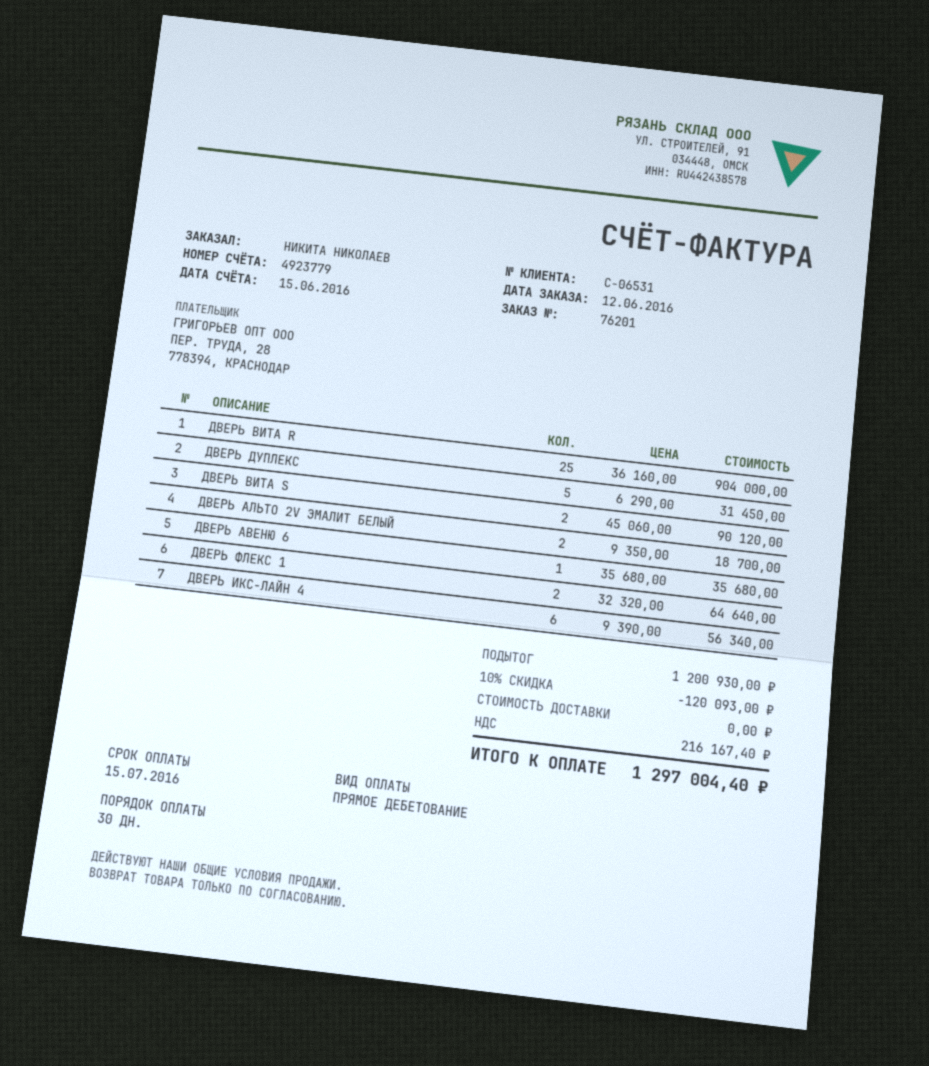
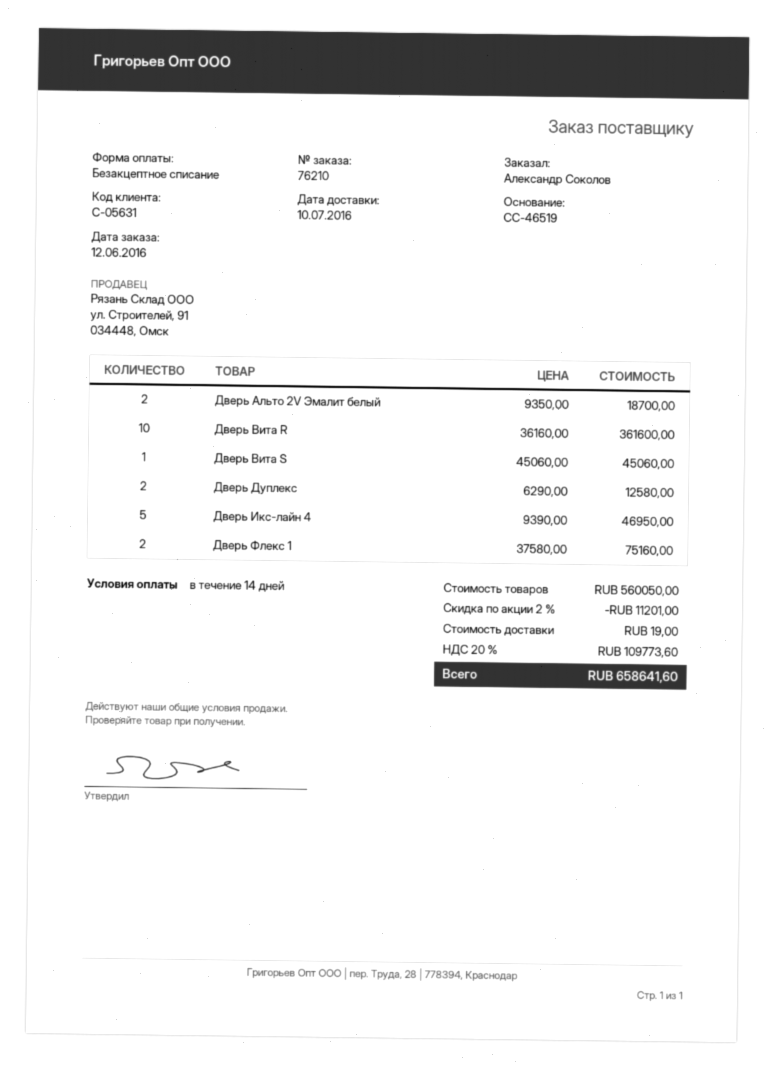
order number: 76201 -> 76210
payment terms: 30 days -> 14 days
customer number: C-06531 -> C-05631
ordered by: НИКИТА НИКОЛАЕВ -> Александр Соколов
ДВЕРЬ ВИТА R: 25 x 36160.00 = 904000.00 -> 10 x 36160.00 = 361600.00
ДВЕРЬ ДУПЛЕКС: 5 x 6290.00 = 31450.00 -> 2 x 6290.00 = 12580.00
ДВЕРЬ ВИТА S: 2 x 45060.00 = 90120.00 -> 1 x 45060.00 = 45060.00
ДВЕРЬ АВЕНЮ 6: 1 x 35680.00 = 35680.00 -> none
ДВЕРЬ ФЛЕКС 1: 2 x 32320.00 = 64640.00 -> 2 x 37580.00 = 75160.00
ДВЕРЬ ИКС-ЛАЙН 4: 6 x 9390.00 = 56340.00 -> 5 x 9390.00 = 46950.00
subtotal: 1200930.00 -> 560050.00
discount: 10% = 120093.00 -> 2% = 11201.00
shipping: 0.00 -> 19.00
tax: 216167.40 -> 109773.60
total: 1297004.40 -> 658641.60

